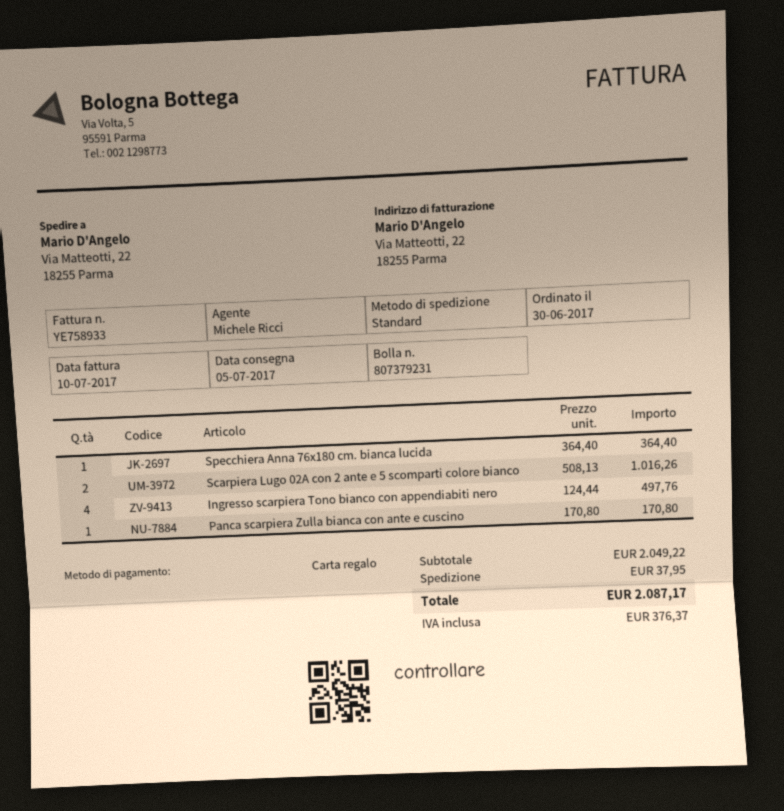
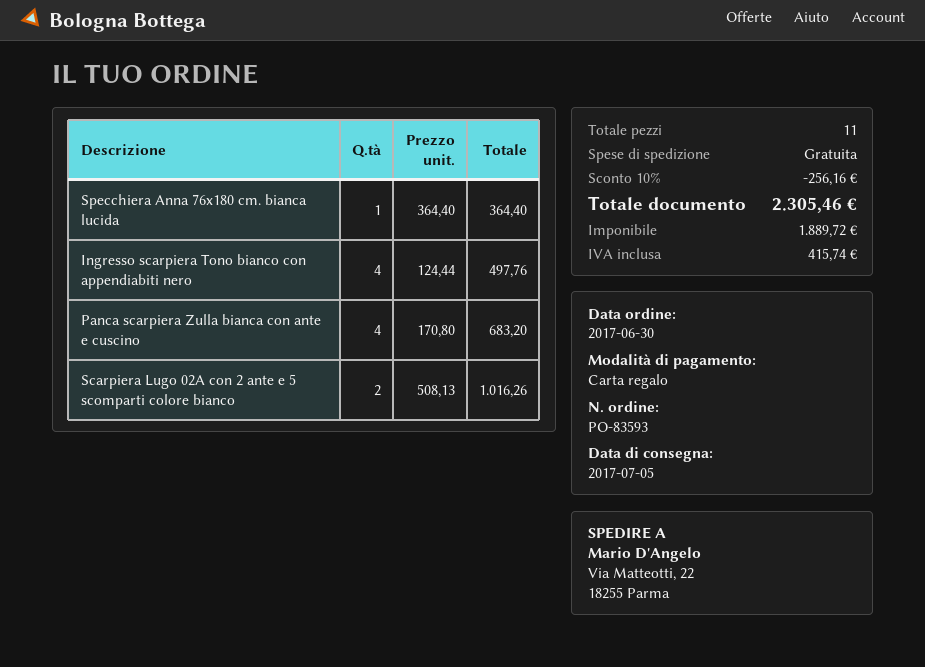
Panca scarpiera Zulla bianca con ante e cuscino: 1 x 170.80 = 170.80 -> 4 x 170.80 = 683.20
discount: none -> 10% = 256.16
shipping: 37.95 -> 0.00
tax: 376.37 -> 415.74
total: 2087.17 -> 2305.46

